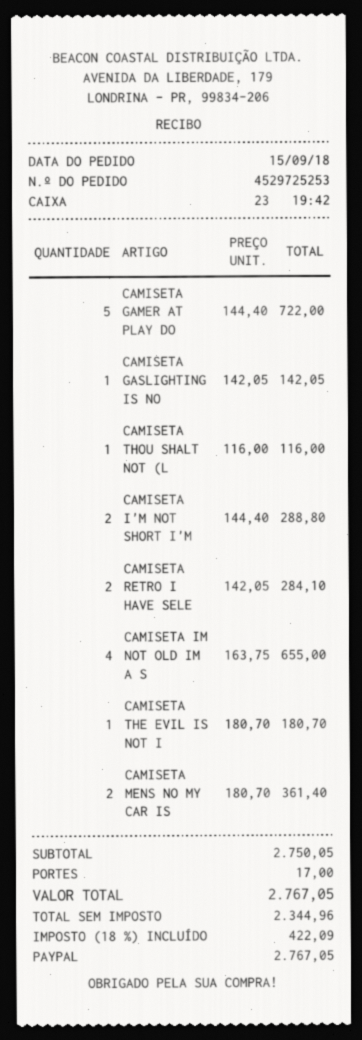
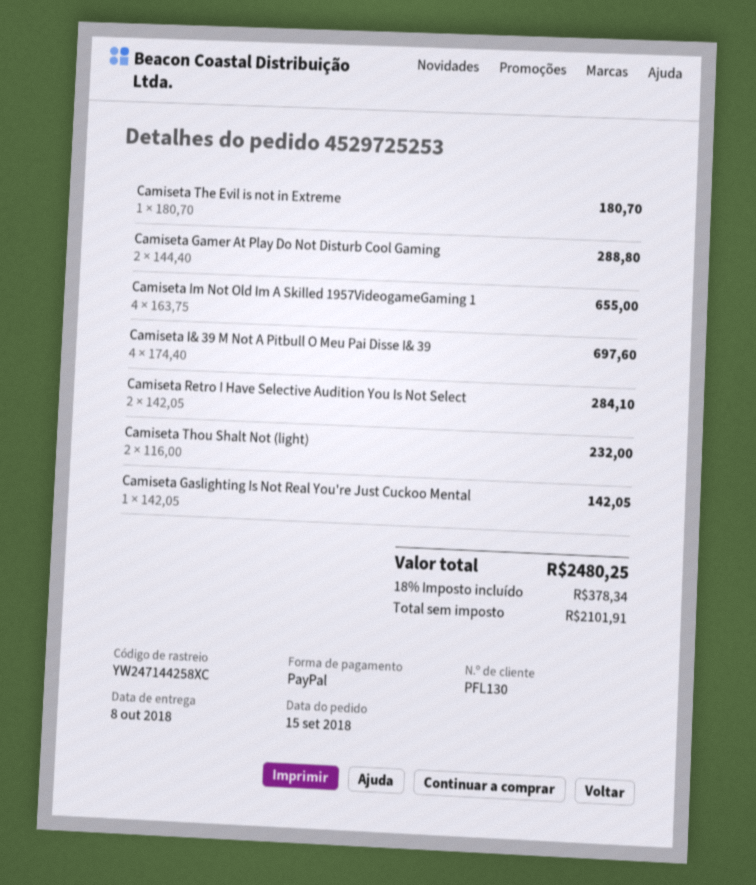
CAMISETA GAMER AT PLAY DO: 5 x 144.40 = 722.00 -> 2 x 144.40 = 288.80
CAMISETA THOU SHALT NOT (L: 1 x 116.00 = 116.00 -> 2 x 116.00 = 232.00
CAMISETA I'M NOT SHORT I'M: 2 x 144.40 = 288.80 -> none
CAMISETA MENS NO MY CAR IS: 2 x 180.70 = 361.40 -> none
Camiseta I& 39 M Not A Pitbull O Meu Pai Disse I& 39: none -> 4 x 174.40 = 697.60
shipping: 17.00 -> none
net: 2344.96 -> 2101.91
tax: 18% = 422.09 -> 18% = 378.34
total: 2767.05 -> 2480.25

